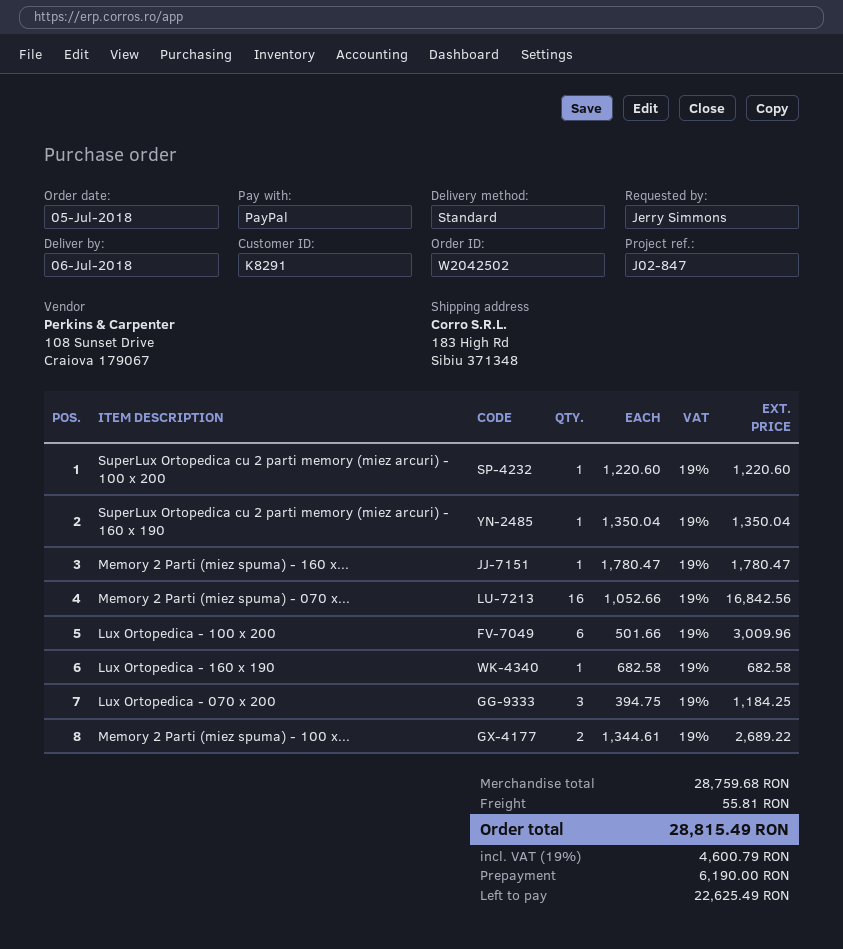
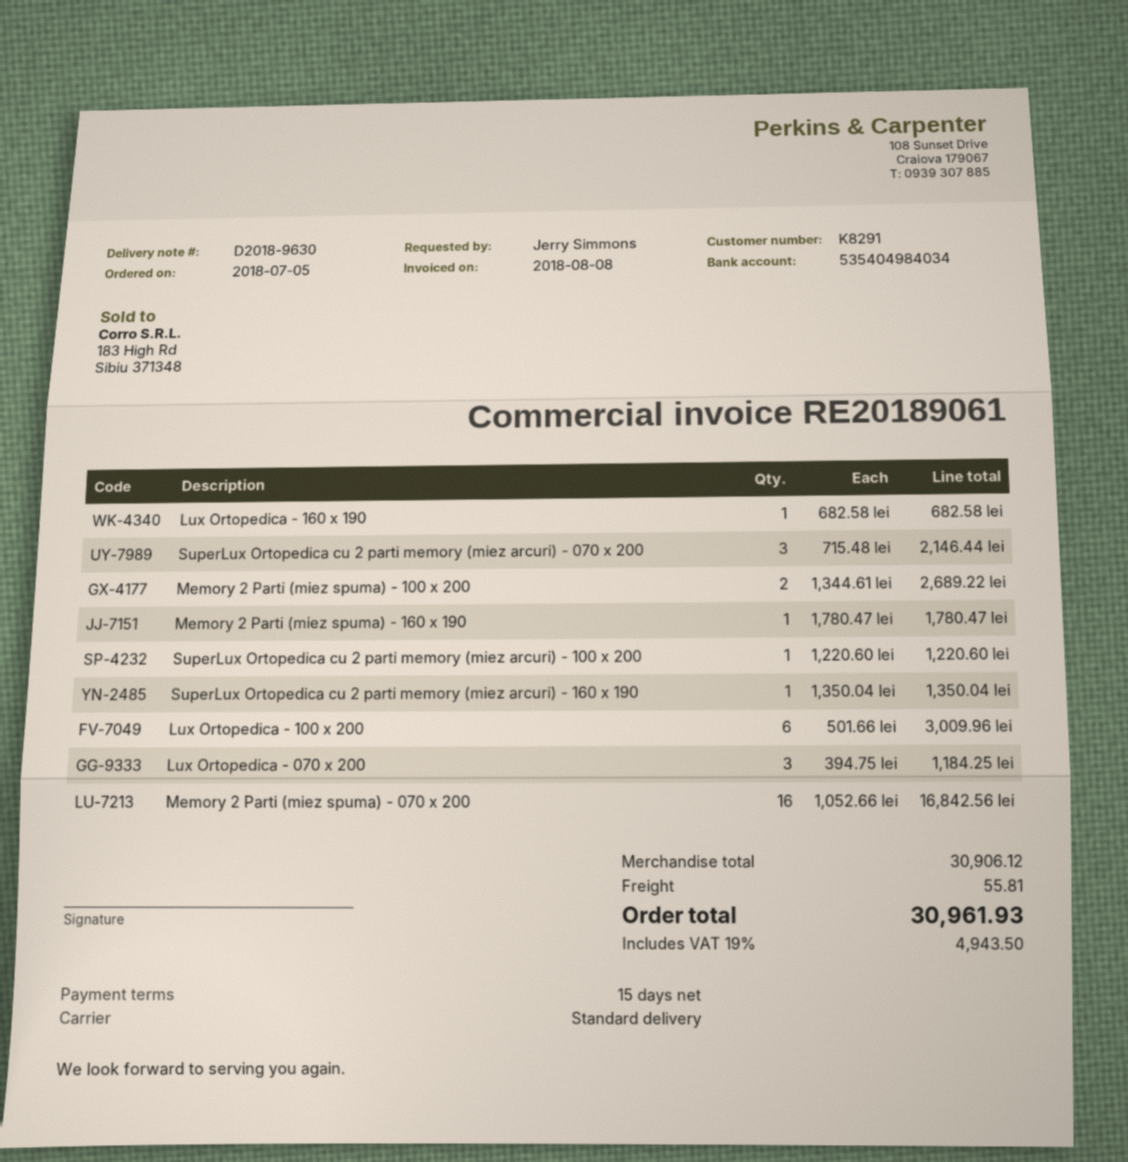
SuperLux Ortopedica cu 2 parti memory (miez arcuri) - 070 x 200: none -> 3 x 715.48 = 2146.44
subtotal: 28759.68 -> 30906.12
tax: 19% = 4600.79 -> 19% = 4943.50
total: 28815.49 -> 30961.93

